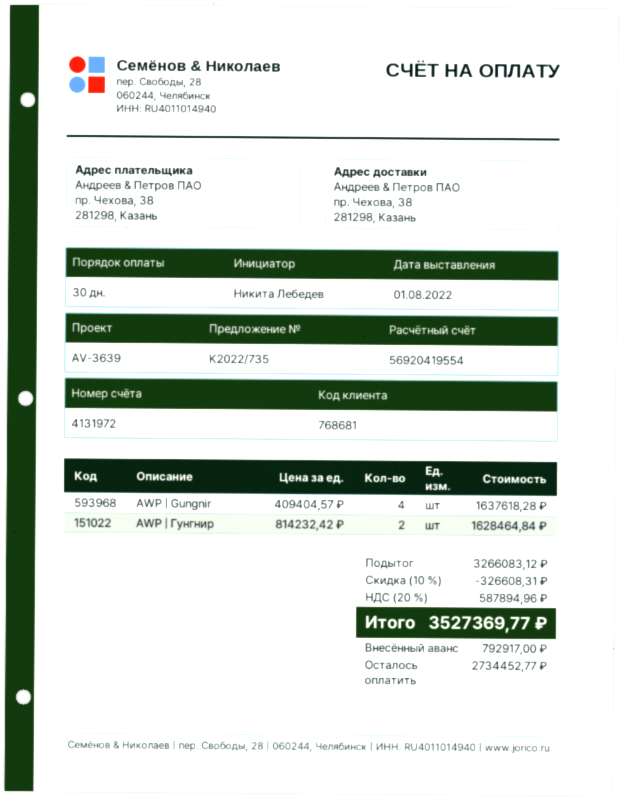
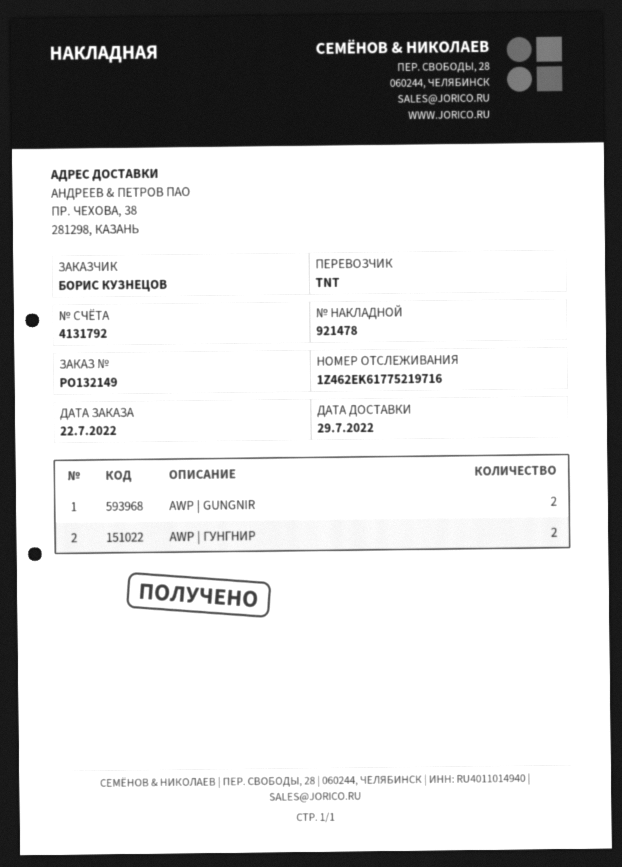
invoice number: 4131972 -> 4131792
ordered by: Никита Лебедев -> БОРИС КУЗНЕЦОВ
AWP | Gungnir: 4 -> 2

